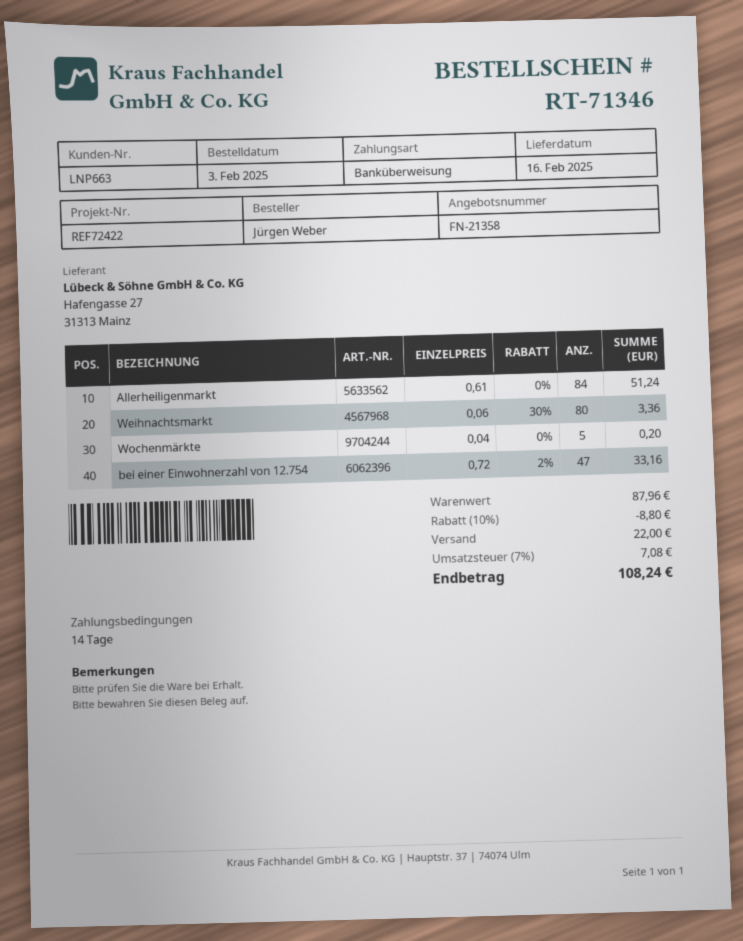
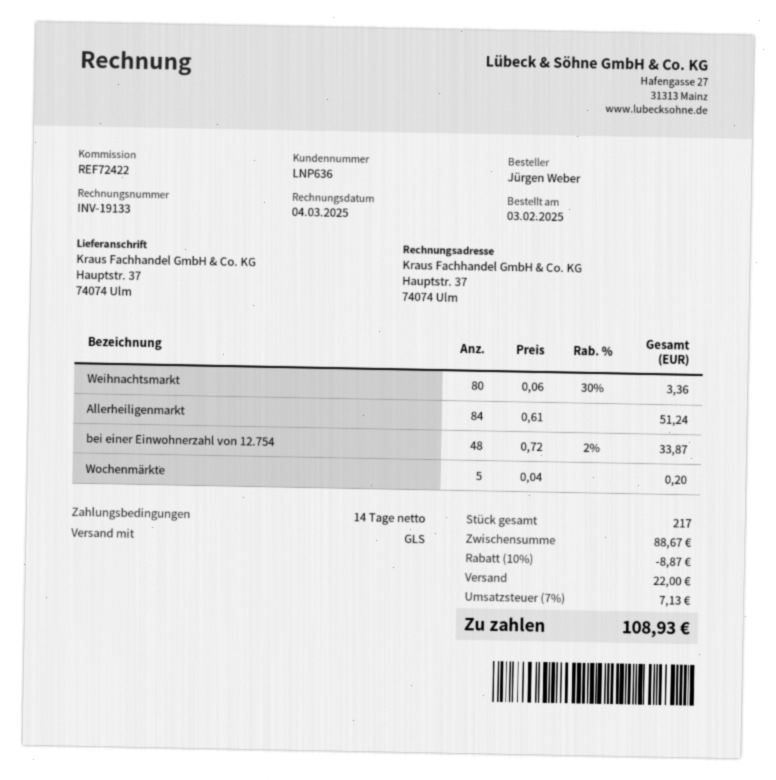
customer number: LNP663 -> LNP636
bei einer Einwohnerzahl von 12.754: 47 x 0.72 - 2% = 33.16 -> 48 x 0.72 - 2% = 33.87
subtotal: 87.96 -> 88.67
discount: 10% = 8.80 -> 10% = 8.87
tax: 7% = 7.08 -> 7% = 7.13
total: 108.24 -> 108.93

